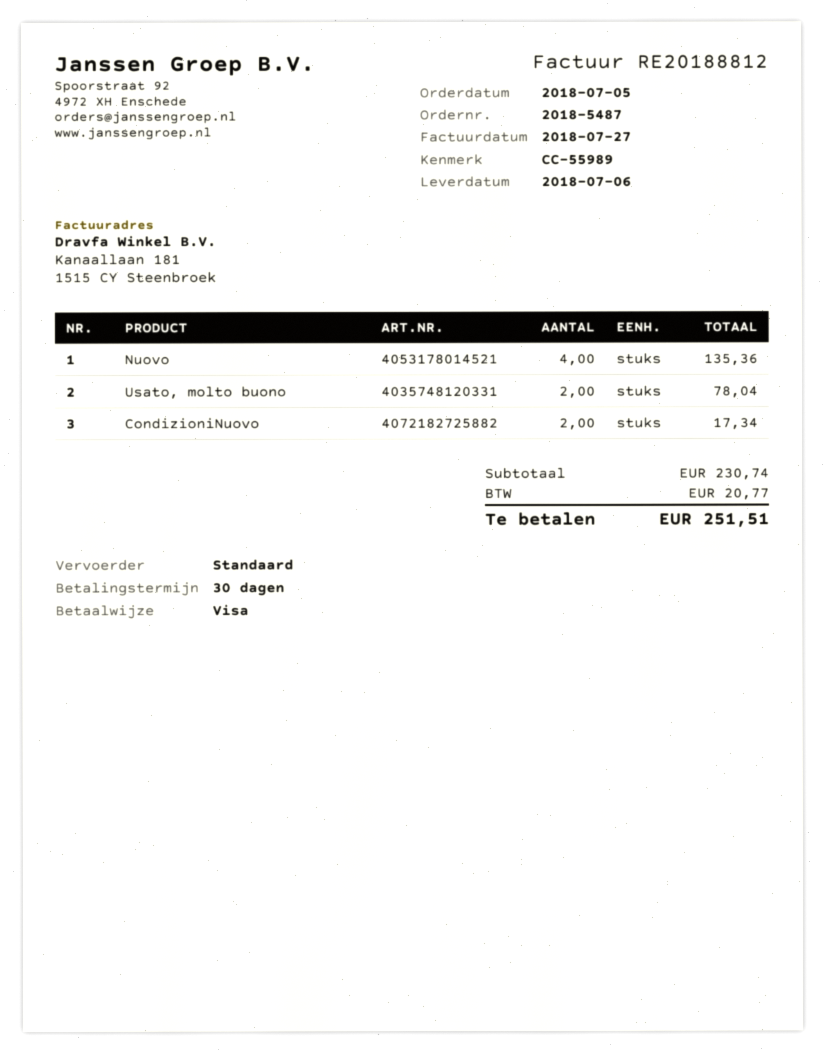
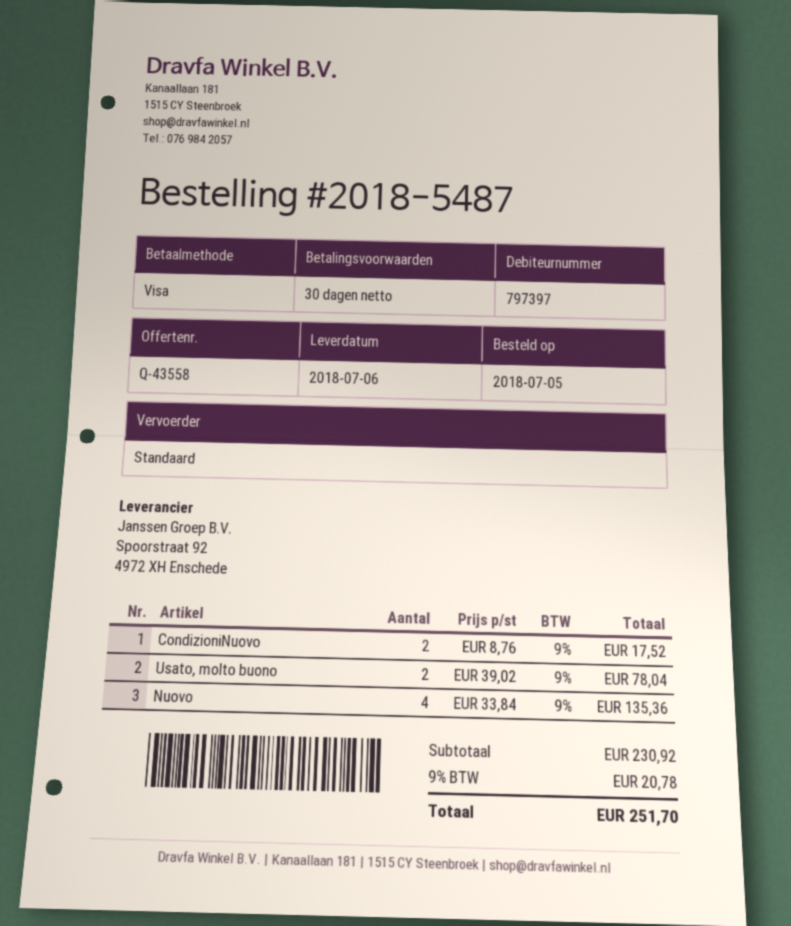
CondizioniNuovo: 2 for 17.34 -> 2 for 17.52
subtotal: 230.74 -> 230.92
tax: 20.77 -> 20.78
total: 251.51 -> 251.70

